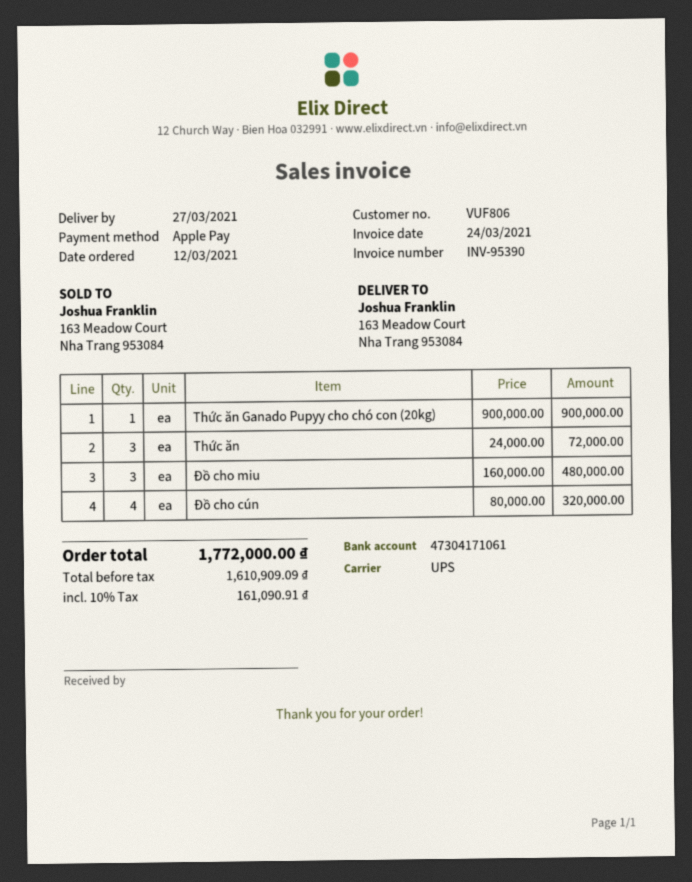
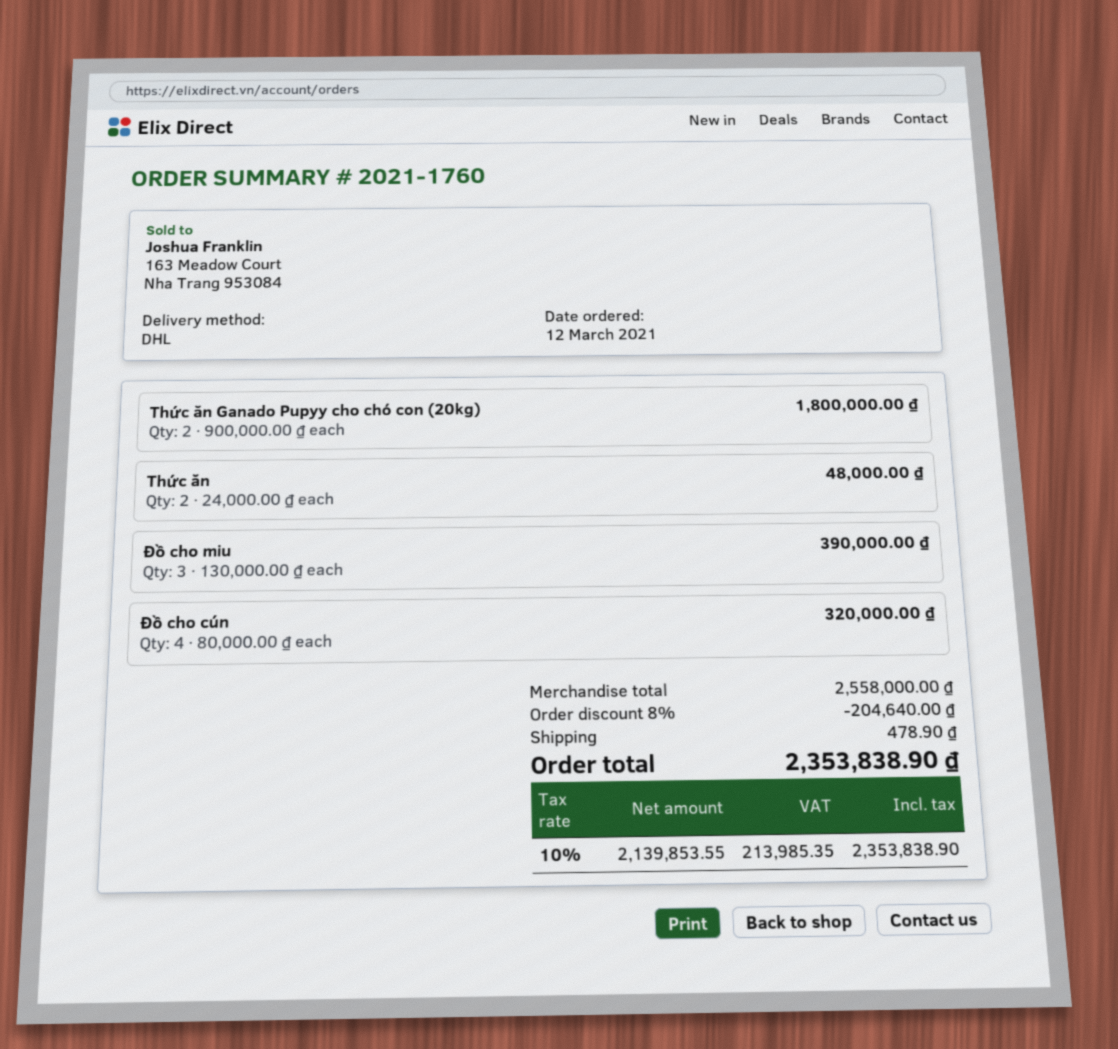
shipping method: UPS -> DHL
Thức ăn Ganado Pupyy cho chó con (20kg): 1 x 900000.00 = 900000.00 -> 2 x 900000.00 = 1800000.00
Thức ăn: 3 x 24000.00 = 72000.00 -> 2 x 24000.00 = 48000.00
Đồ cho miu: 3 x 160000.00 = 480000.00 -> 3 x 130000.00 = 390000.00
discount: none -> 8% = 204640.00
shipping: none -> 478.90
net: 1610909.09 -> 2139853.55
tax: 10% = 161090.91 -> 10% = 213985.35
total: 1772000.00 -> 2353838.90

